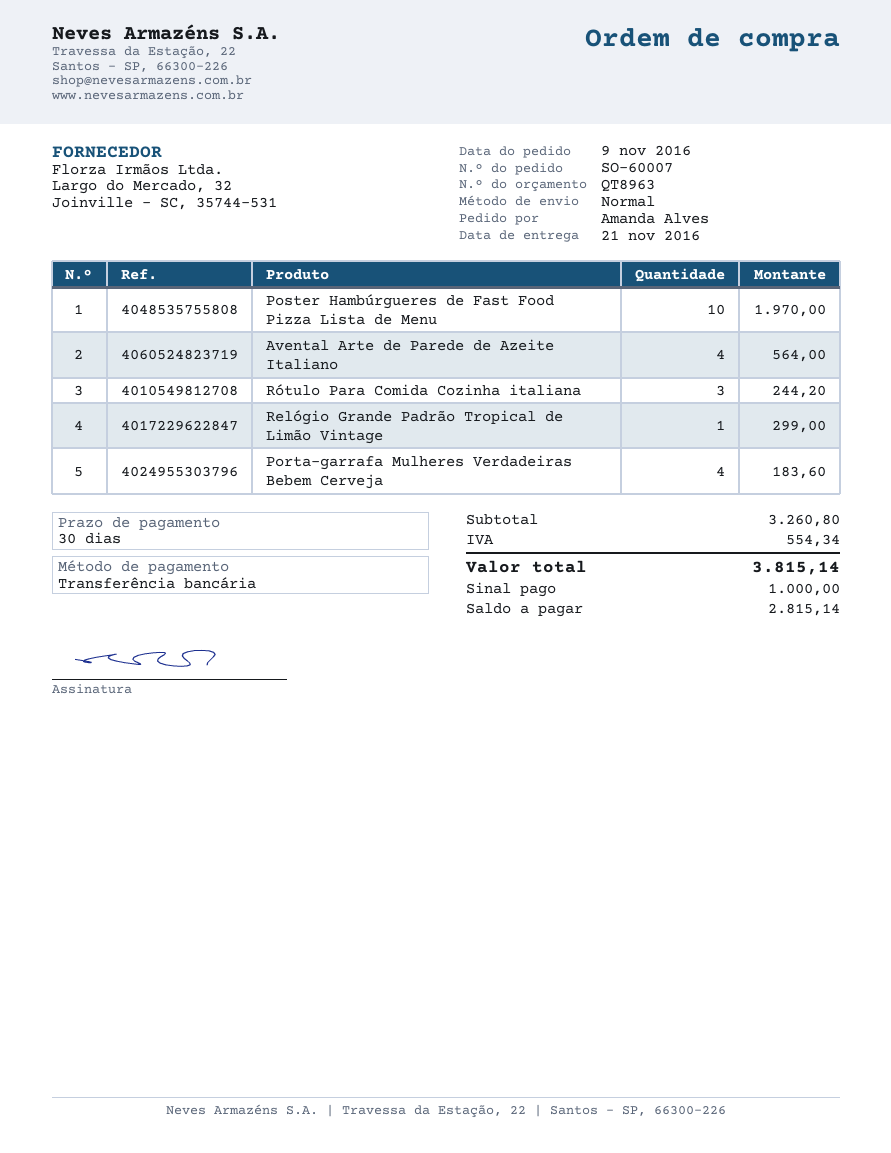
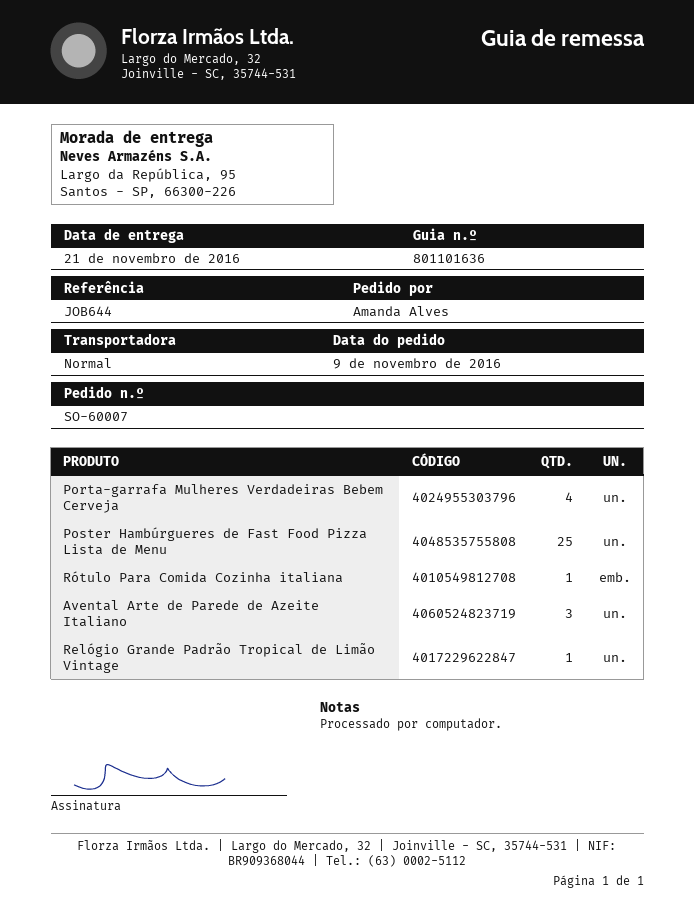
Poster Hambúrgueres de Fast Food Pizza Lista de Menu: 10 -> 25
Avental Arte de Parede de Azeite Italiano: 4 -> 3
Rótulo Para Comida Cozinha italiana: 3 -> 1

